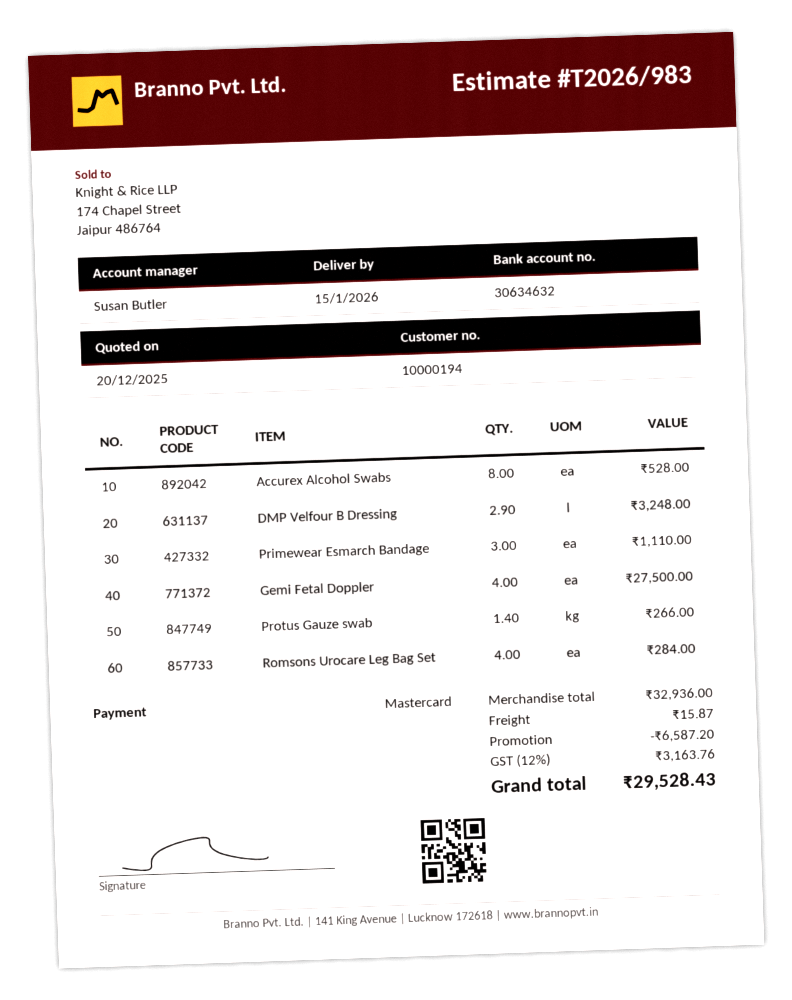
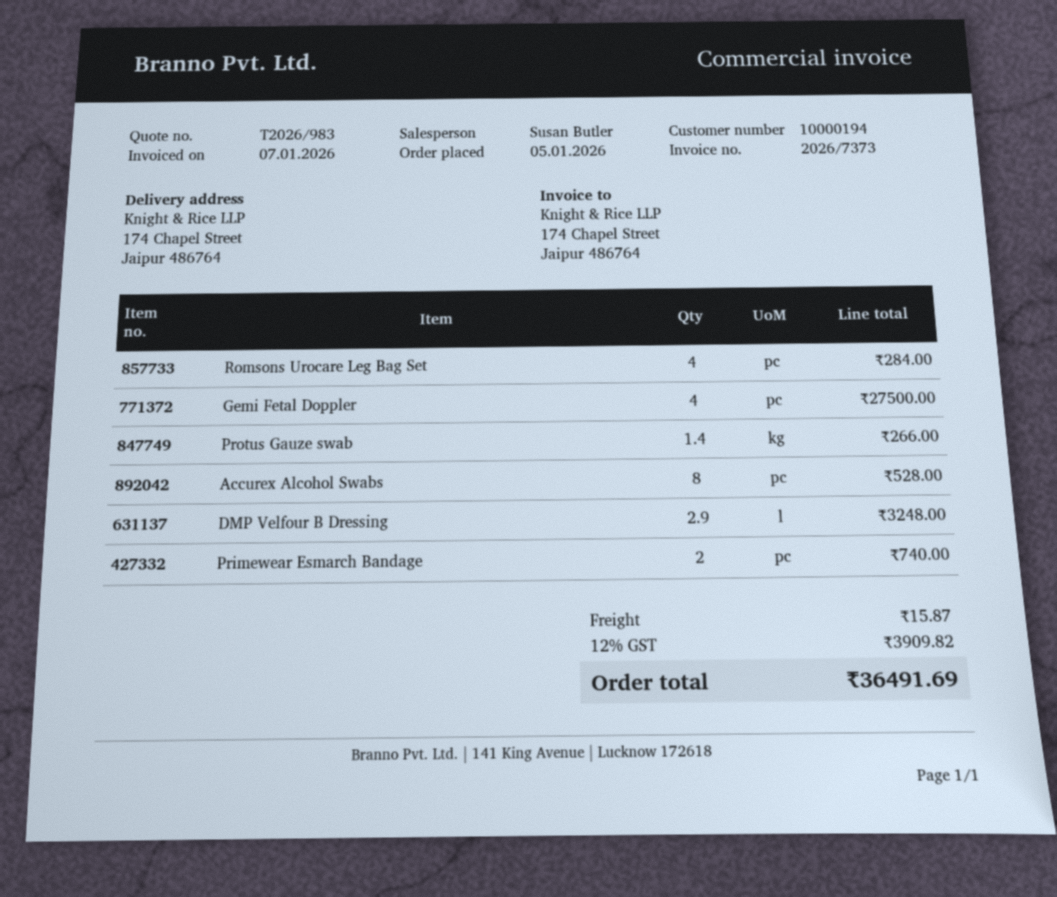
Primewear Esmarch Bandage: 3 for 1110.00 -> 2 for 740.00
discount: 6587.20 -> none
tax: 12% = 3163.76 -> 12% = 3909.82
total: 29528.43 -> 36491.69

